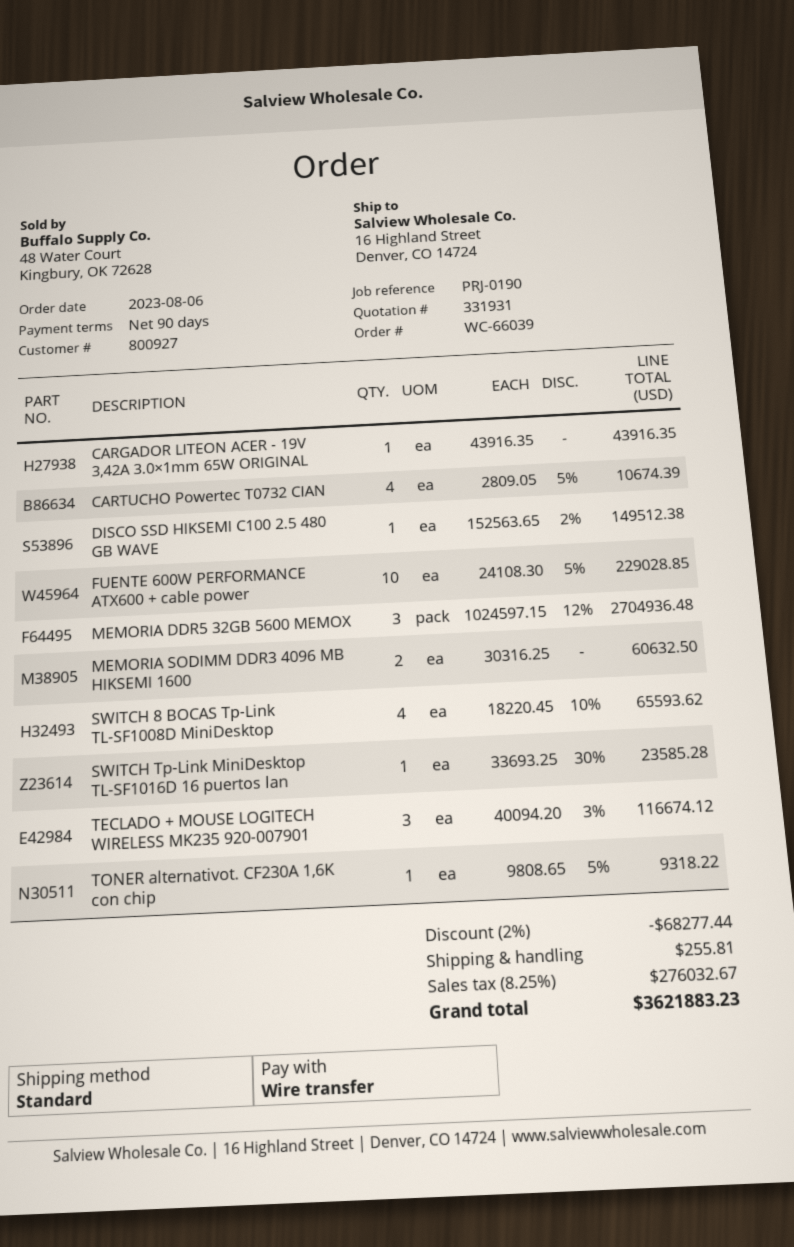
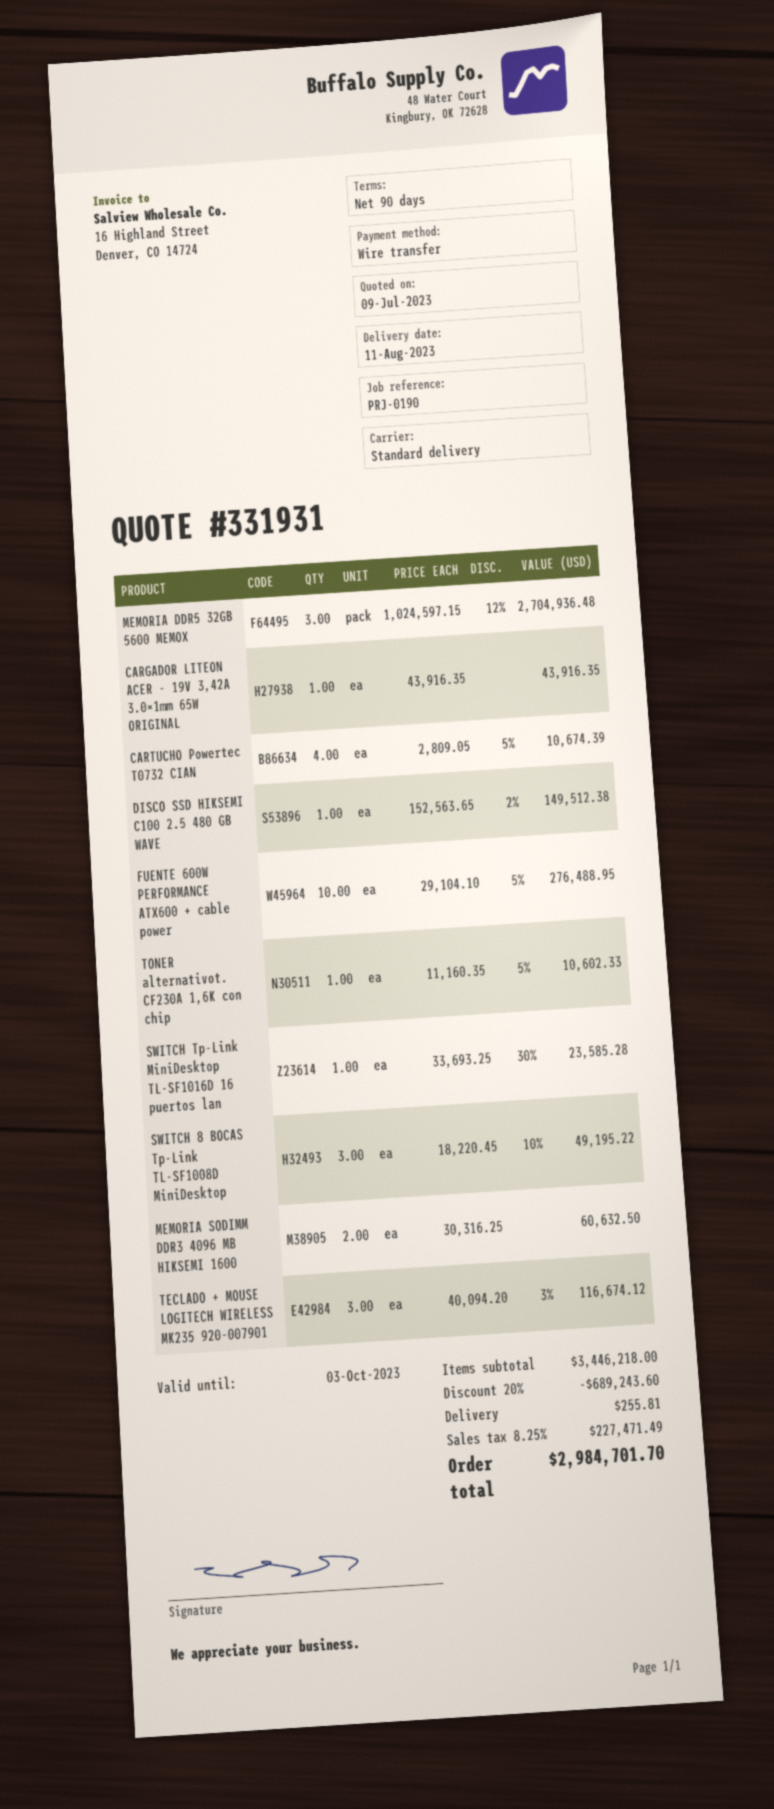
FUENTE 600W PERFORMANCE ATX600 + cable power: 10 x 24108.30 - 5% = 229028.85 -> 10 x 29104.10 - 5% = 276488.95
SWITCH 8 BOCAS Tp-Link TL-SF1008D MiniDesktop: 4 x 18220.45 - 10% = 65593.62 -> 3 x 18220.45 - 10% = 49195.22
TONER alternativot. CF230A 1,6K con chip: 1 x 9808.65 - 5% = 9318.22 -> 1 x 11160.35 - 5% = 10602.33
discount: 2% = 68277.44 -> 20% = 689243.60
tax: 8.25% = 276032.67 -> 8.25% = 227471.49
total: 3621883.23 -> 2984701.70

